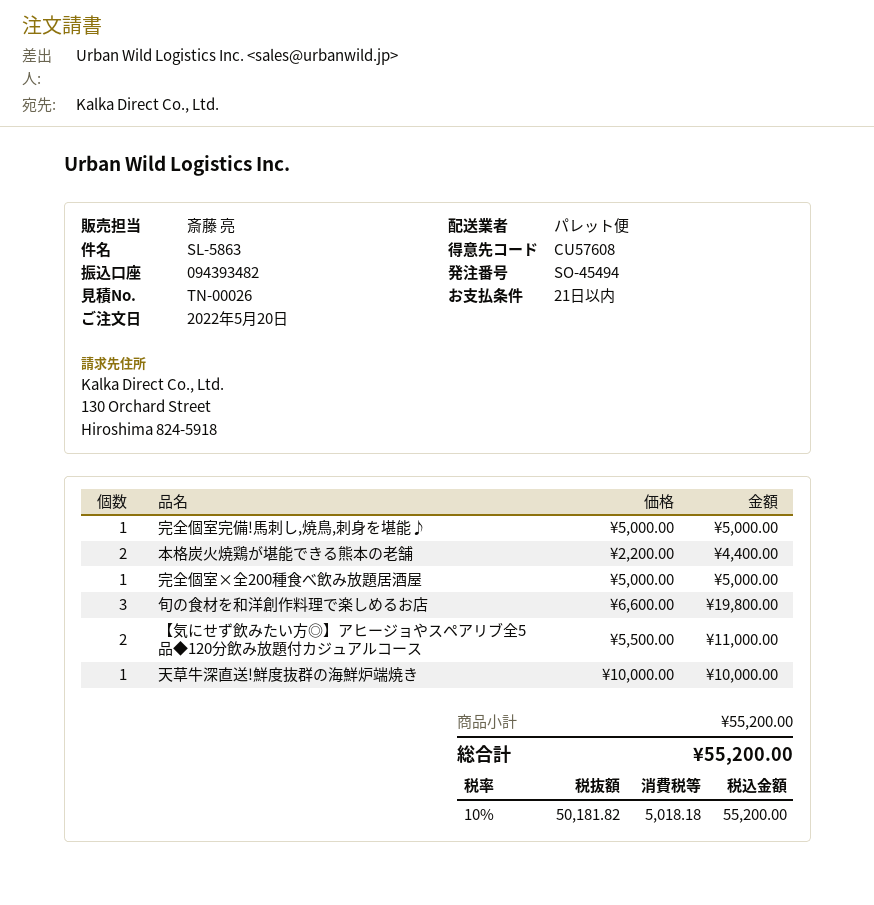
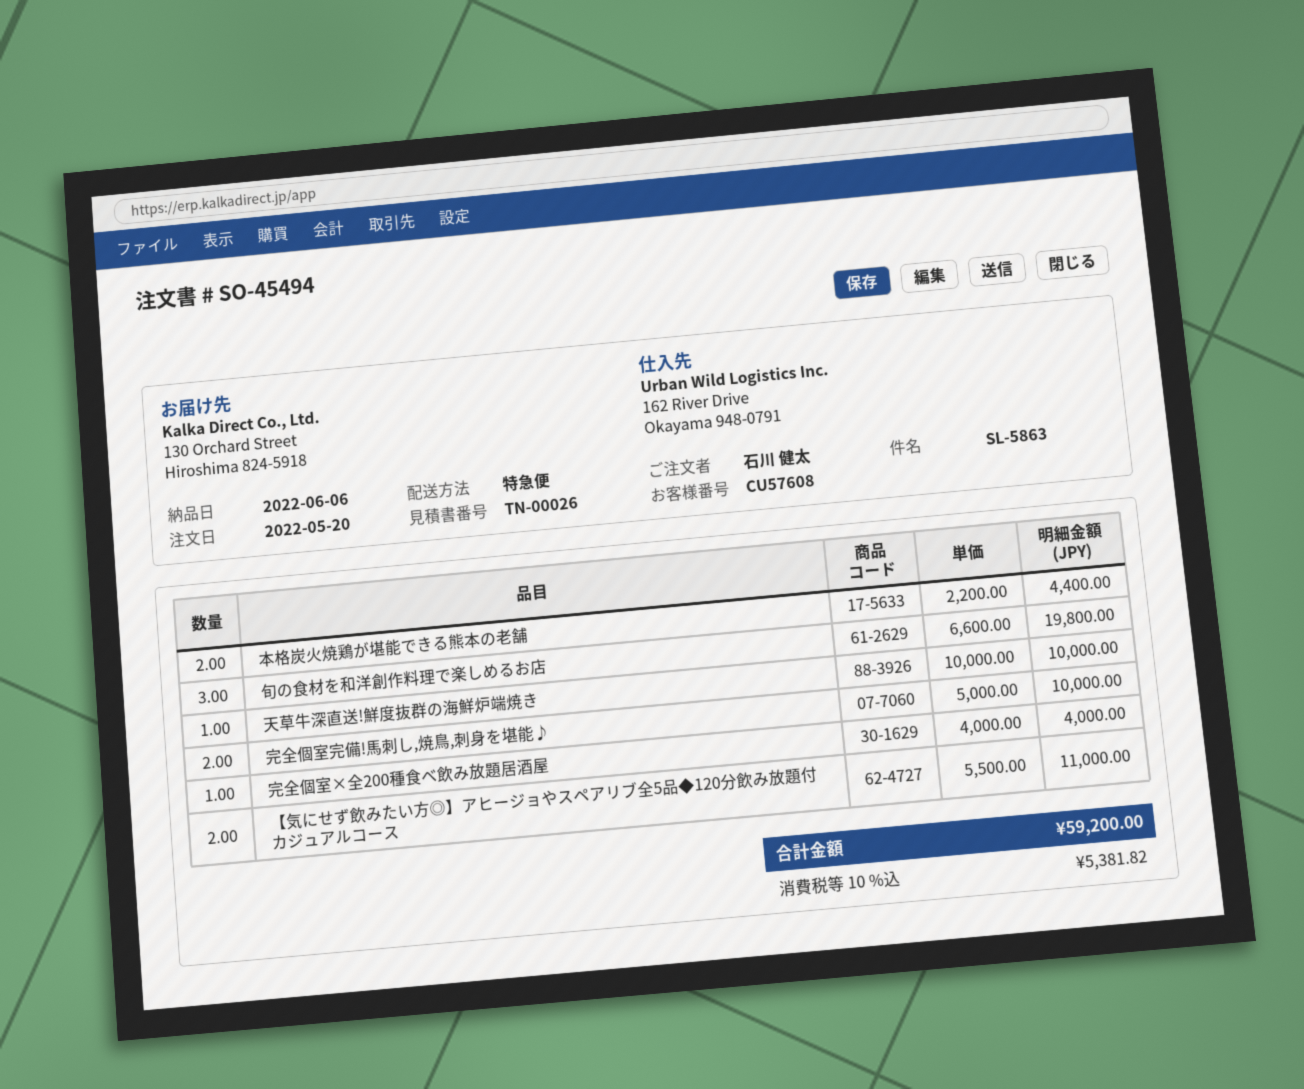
shipping method: pallet freight -> express
完全個室完備!馬刺し,焼鳥,刺身を堪能♪: 1 x 5000.00 = 5000.00 -> 2 x 5000.00 = 10000.00
完全個室×全200種食べ飲み放題居酒屋: 1 x 5000.00 = 5000.00 -> 1 x 4000.00 = 4000.00
tax: 10% = 5018.18 -> 10% = 5381.82
total: 55200.00 -> 59200.00

